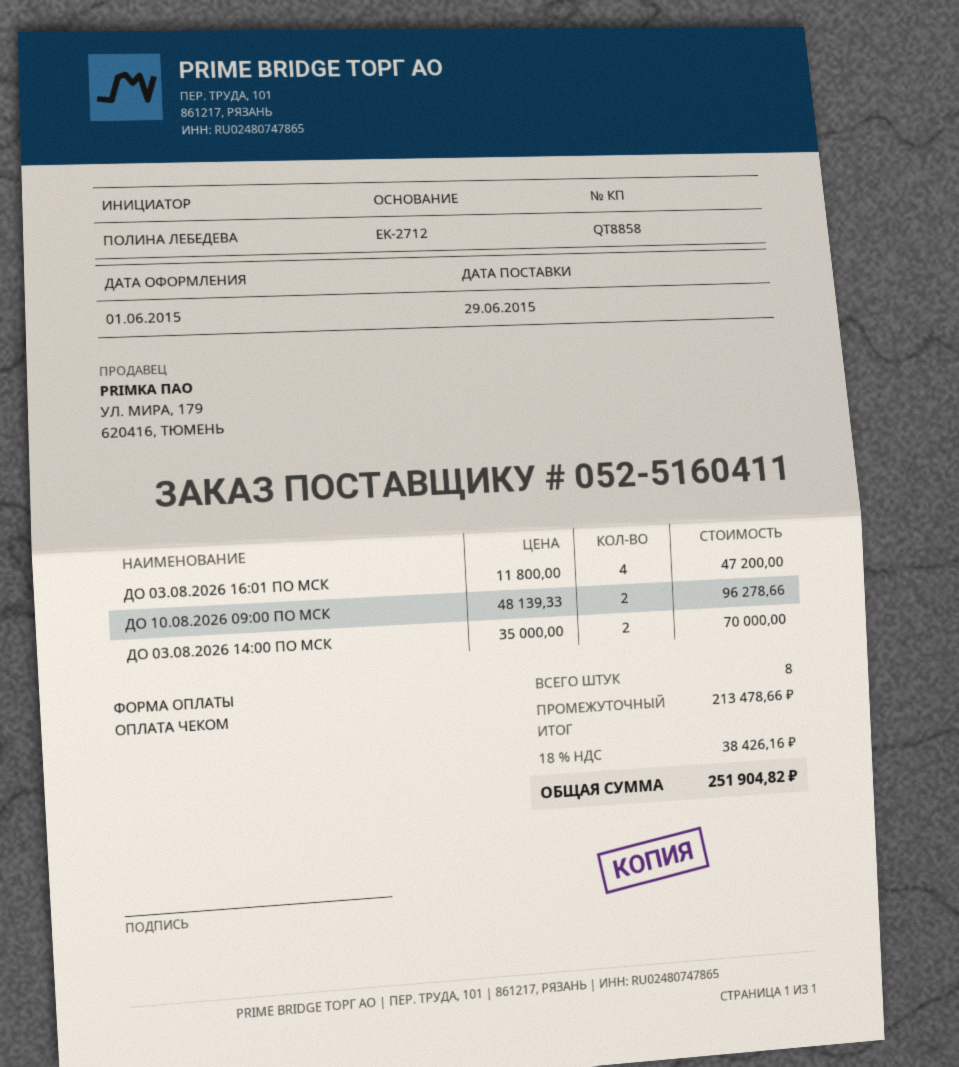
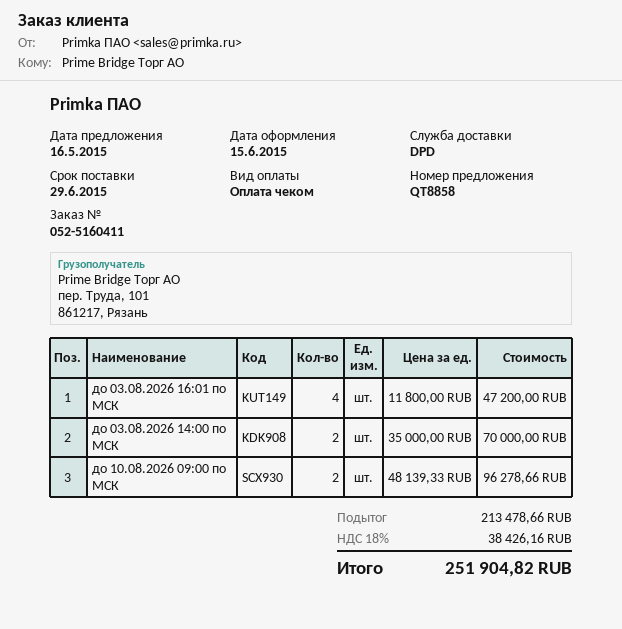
order date: 2015-06-01 -> 2015-06-15

